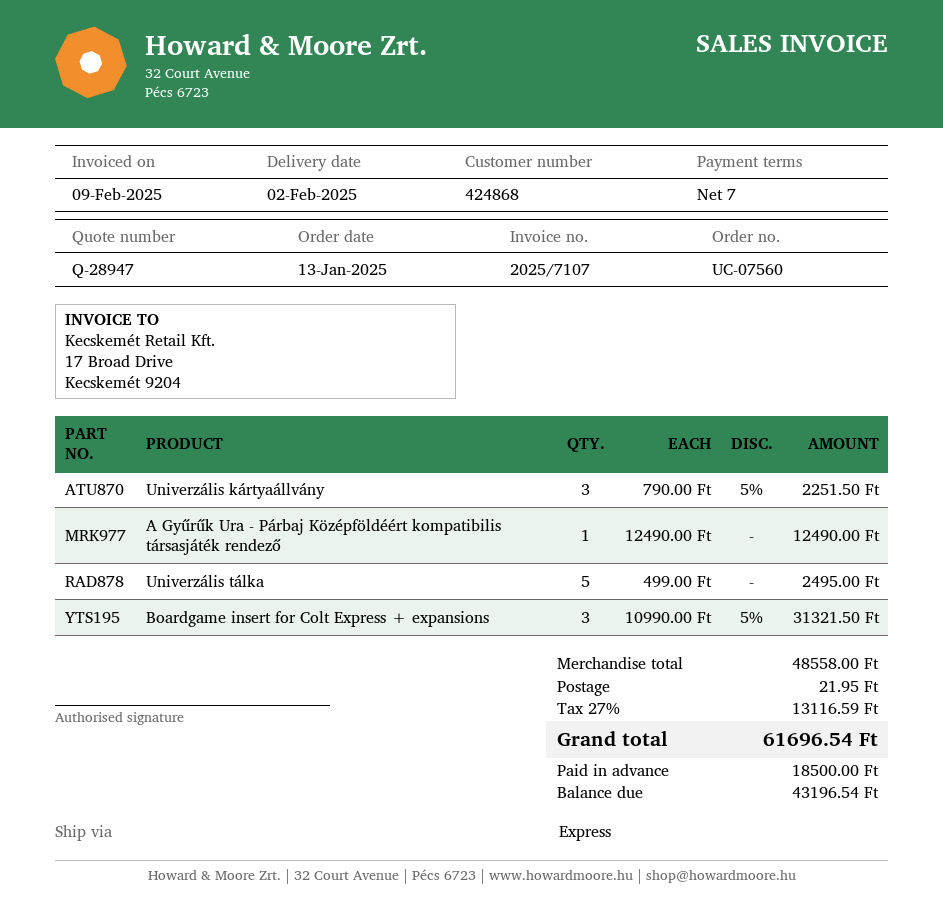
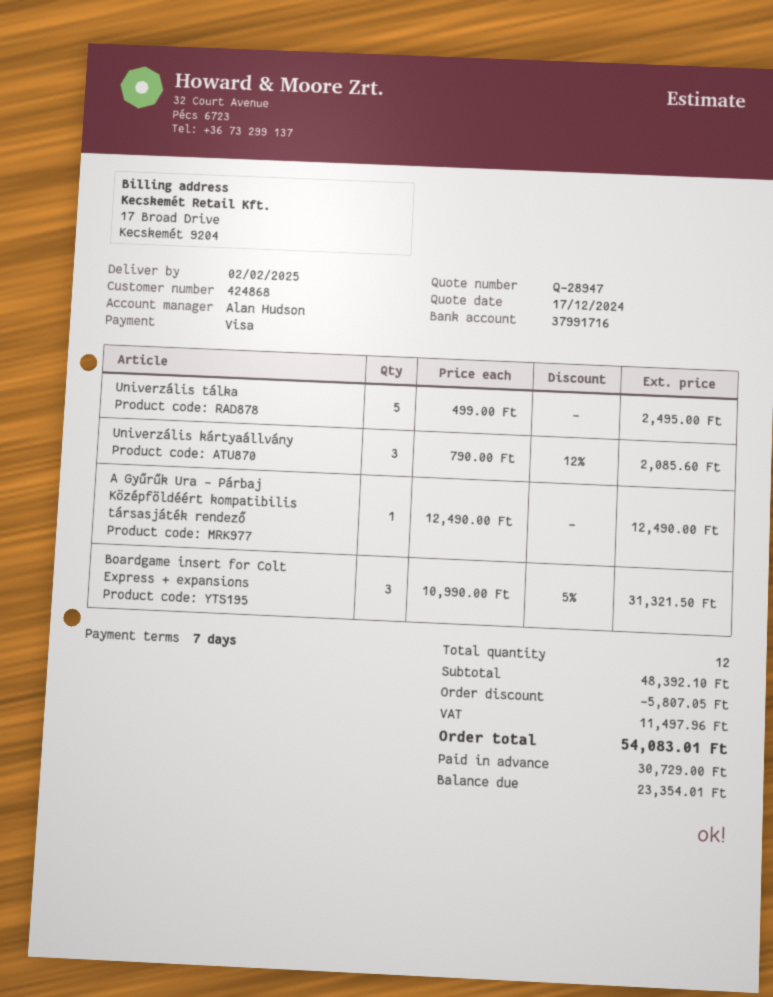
Univerzális kártyaállvány: 3 x 790.00 - 5% = 2251.50 -> 3 x 790.00 - 12% = 2085.60
subtotal: 48558.00 -> 48392.10
discount: none -> 5807.05
shipping: 21.95 -> none
tax: 13116.59 -> 11497.96
total: 61696.54 -> 54083.01
deposit: 18500.00 -> 30729.00
balance: 43196.54 -> 23354.01

